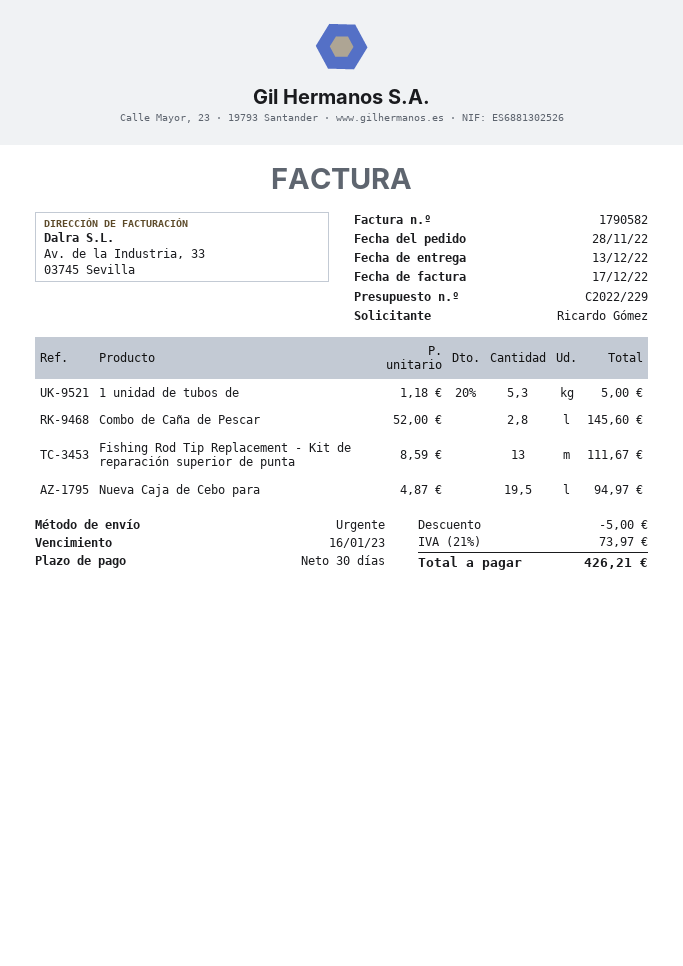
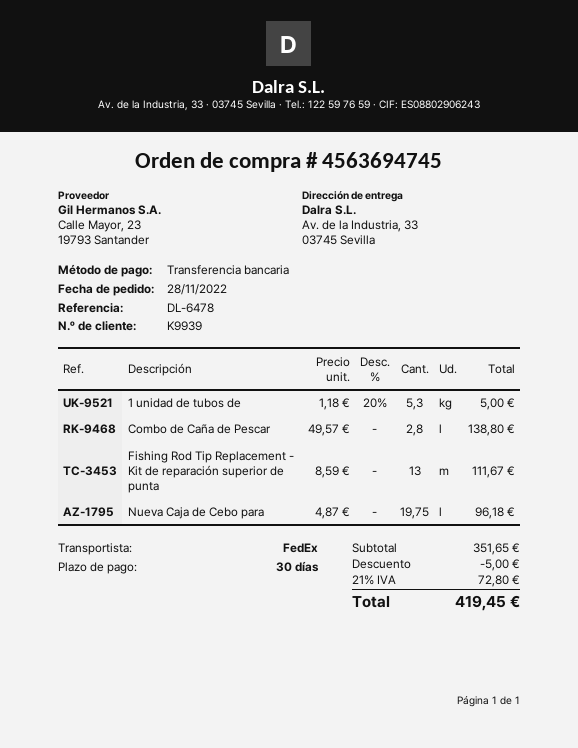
shipping method: express -> FedEx
Combo de Caña de Pescar: 2.8 x 52.00 = 145.60 -> 2.8 x 49.57 = 138.80
Nueva Caja de Cebo para: 19.5 x 4.87 = 94.97 -> 19.75 x 4.87 = 96.18
tax: 21% = 73.97 -> 21% = 72.80
total: 426.21 -> 419.45

